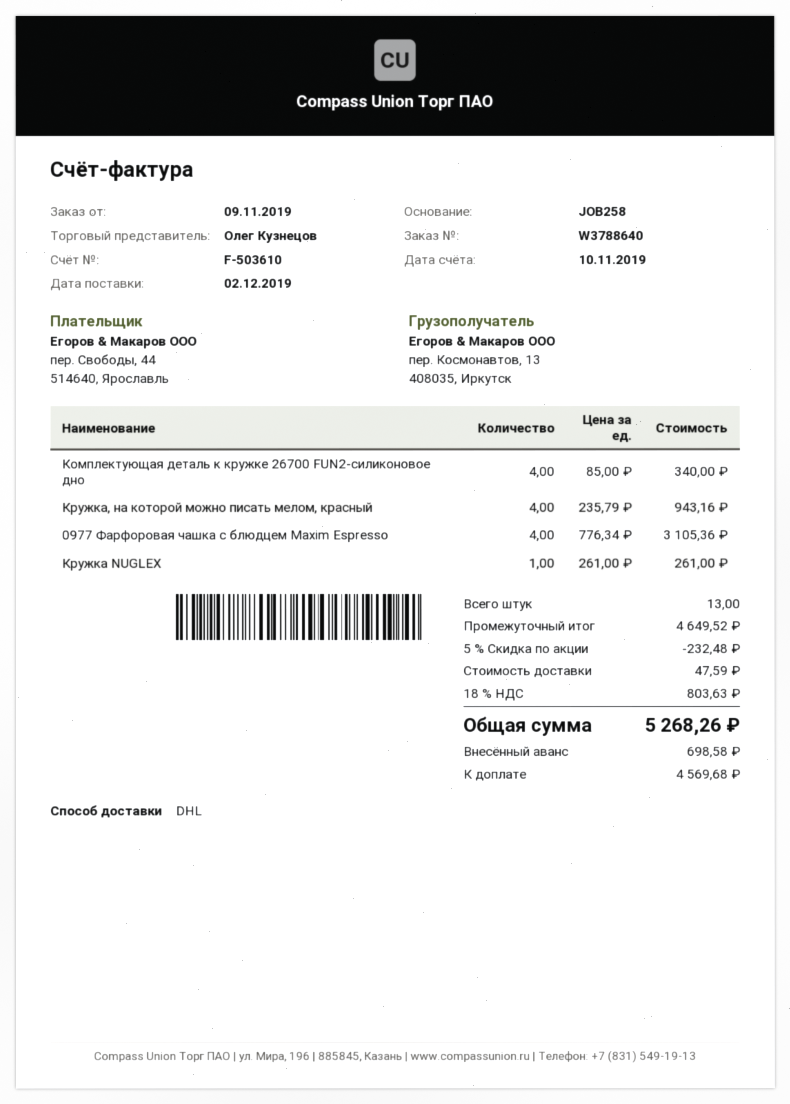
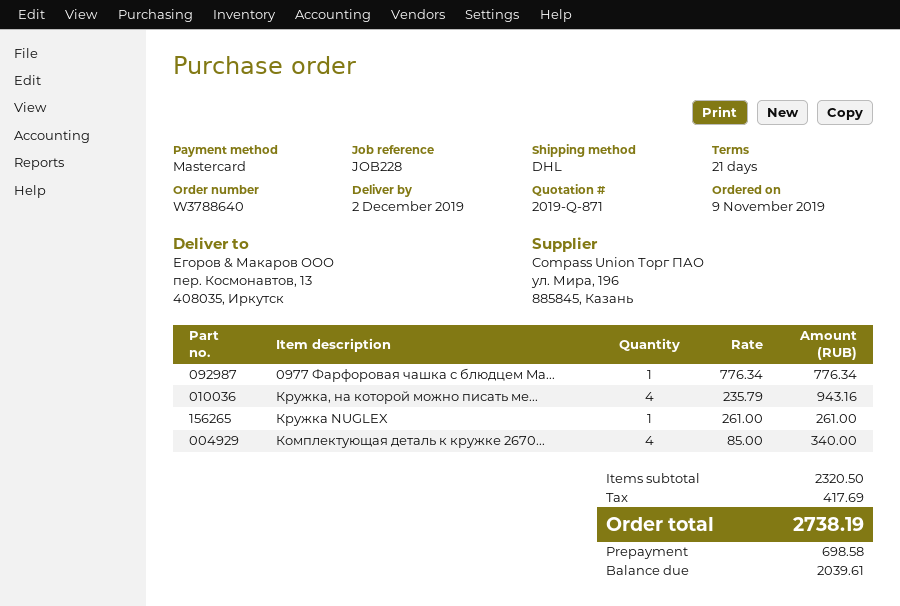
reference: JOB258 -> JOB228
0977 Фарфоровая чашка с блюдцем Maxim Espresso: 4 x 776.34 = 3105.36 -> 1 x 776.34 = 776.34
subtotal: 4649.52 -> 2320.50
discount: 5% = 232.48 -> none
shipping: 47.59 -> none
tax: 803.63 -> 417.69
total: 5268.26 -> 2738.19
balance: 4569.68 -> 2039.61

